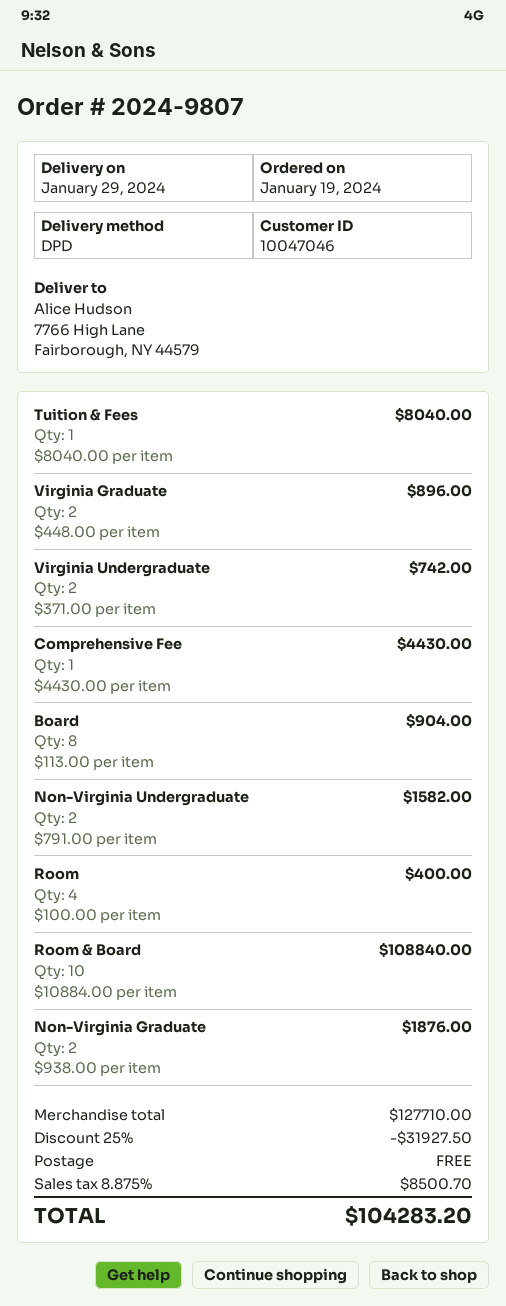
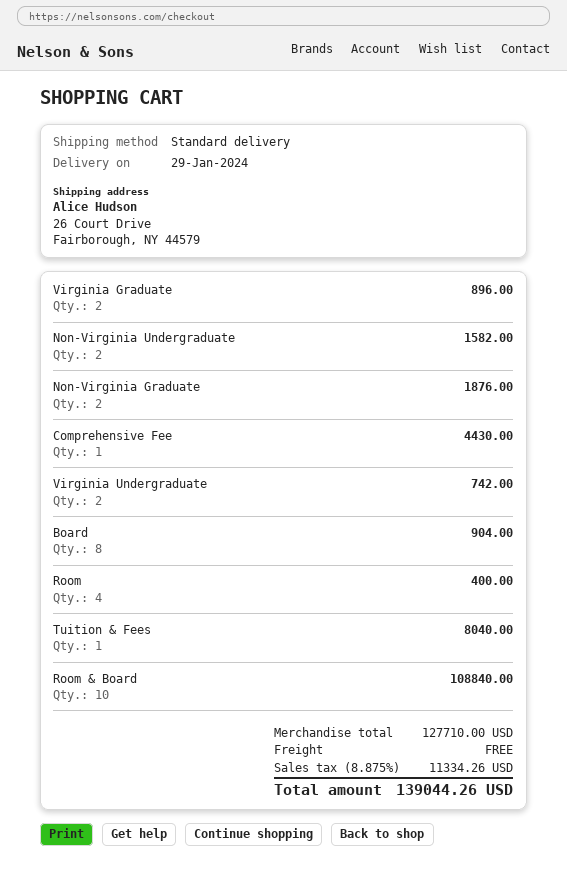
shipping method: DPD -> standard
ship to: 7766 High Lane, Fairborough, NY 44579 -> 26 Court Drive, Fairborough, NY 44579
discount: 25% = 31927.50 -> none
tax: 8.875% = 8500.70 -> 8.875% = 11334.26
total: 104283.20 -> 139044.26

